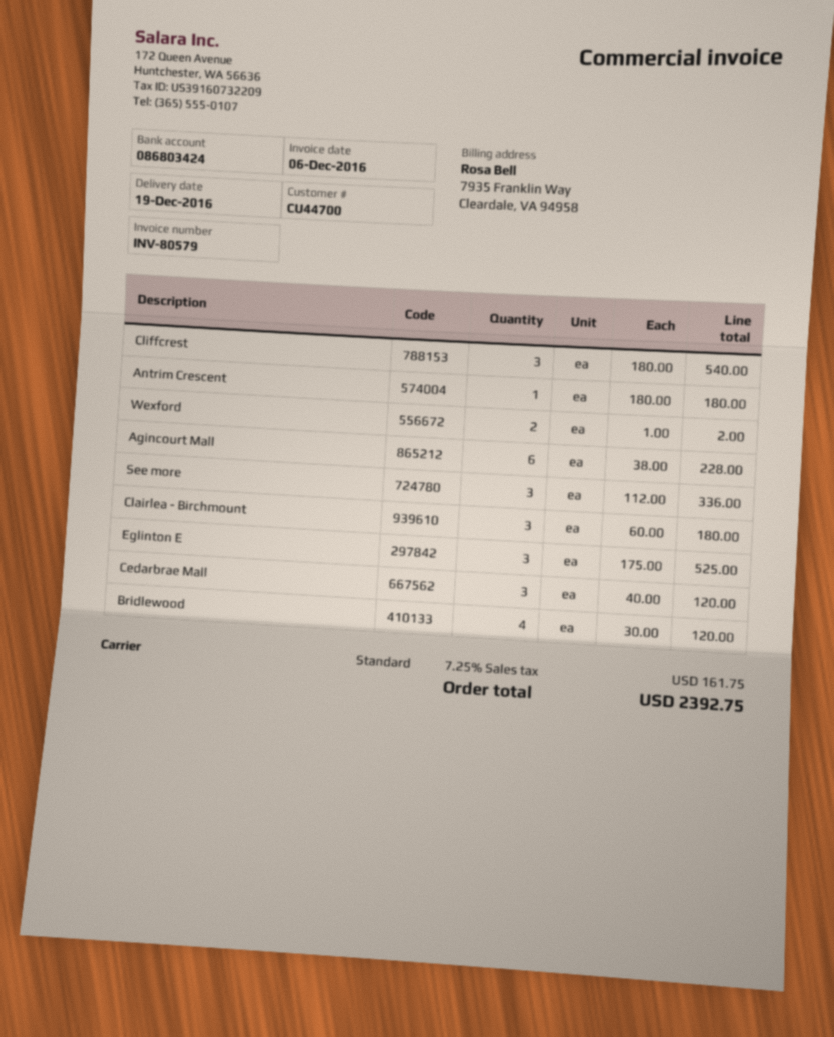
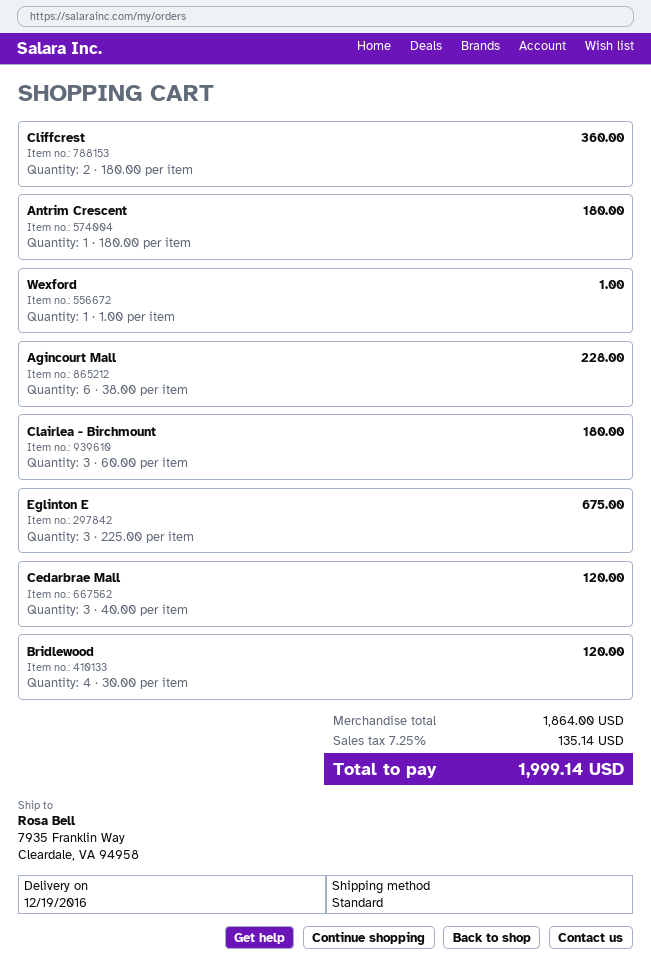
Cliffcrest: 3 x 180.00 = 540.00 -> 2 x 180.00 = 360.00
Wexford: 2 x 1.00 = 2.00 -> 1 x 1.00 = 1.00
See more: 3 x 112.00 = 336.00 -> none
Eglinton E: 3 x 175.00 = 525.00 -> 3 x 225.00 = 675.00
tax: 7.25% = 161.75 -> 7.25% = 135.14
total: 2392.75 -> 1999.14

